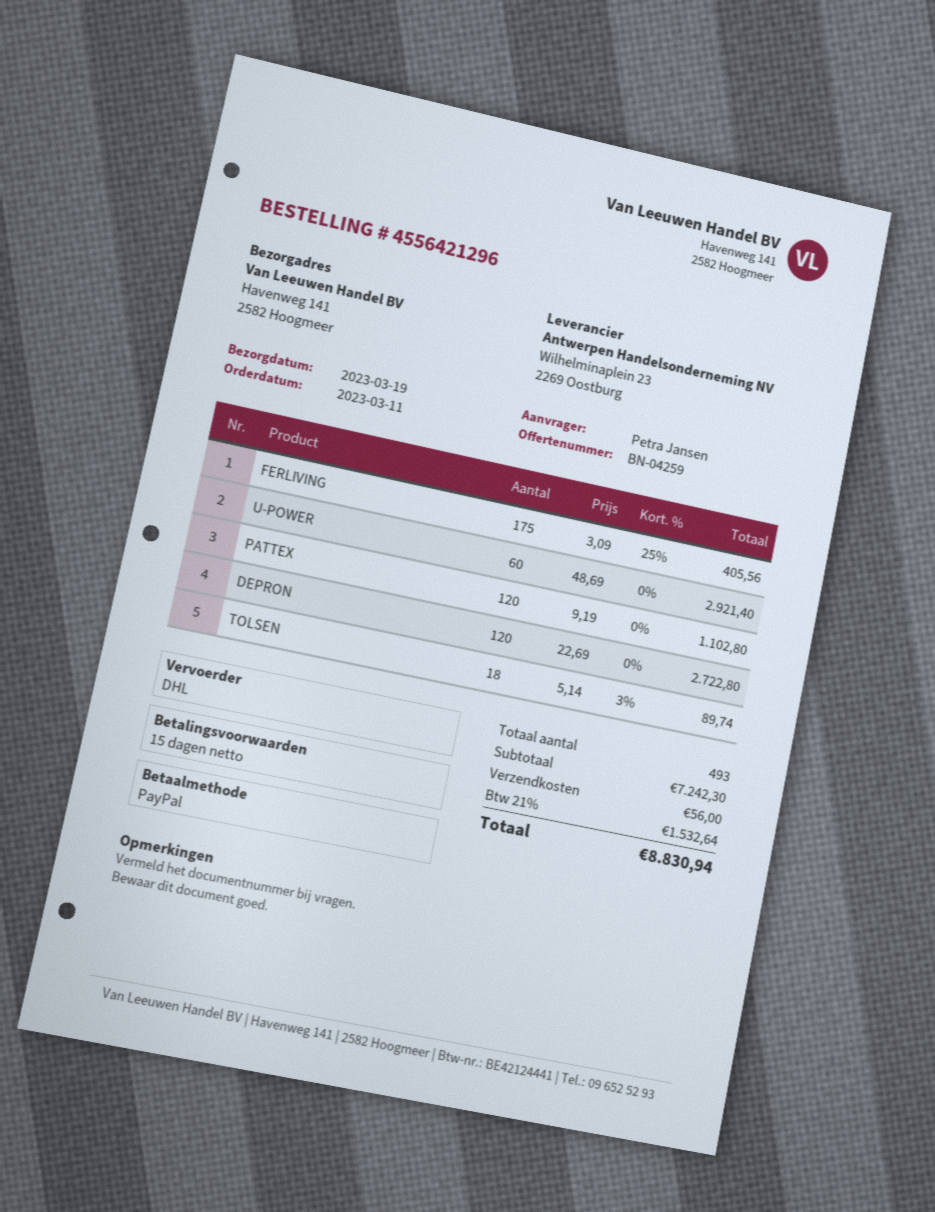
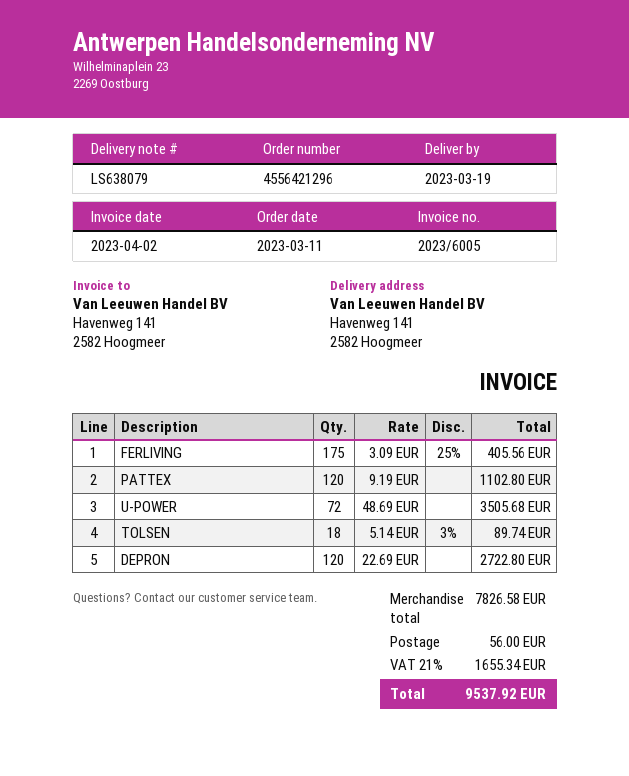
U-POWER: 60 x 48.69 = 2921.40 -> 72 x 48.69 = 3505.68
subtotal: 7242.30 -> 7826.58
tax: 21% = 1532.64 -> 21% = 1655.34
total: 8830.94 -> 9537.92

